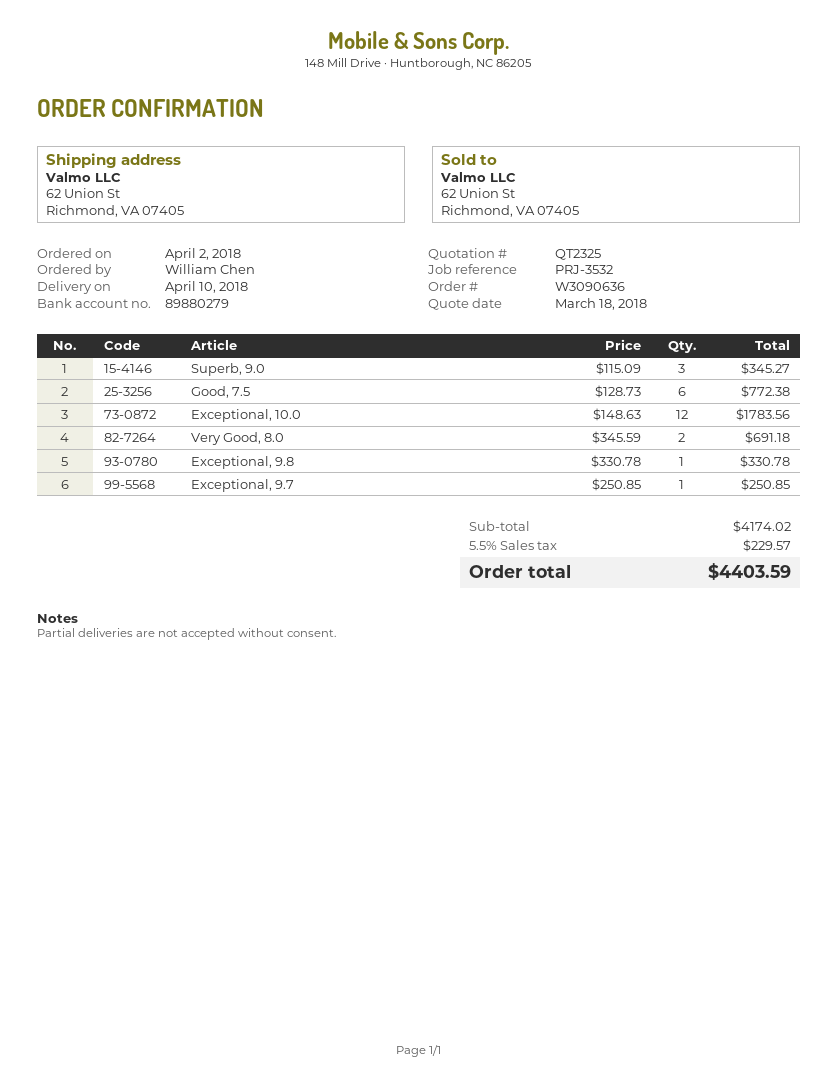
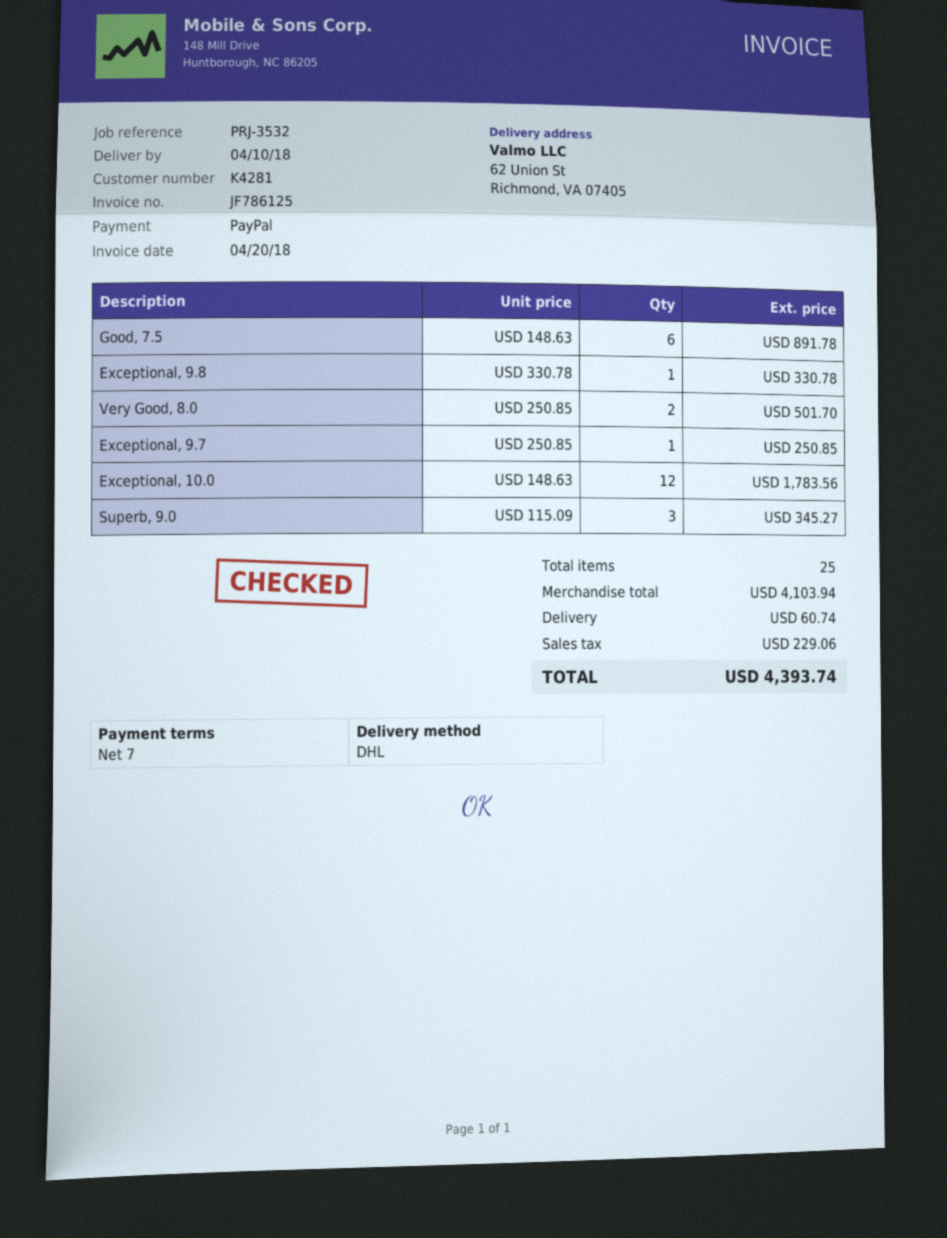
Good, 7.5: 6 x 128.73 = 772.38 -> 6 x 148.63 = 891.78
Very Good, 8.0: 2 x 345.59 = 691.18 -> 2 x 250.85 = 501.70
subtotal: 4174.02 -> 4103.94
shipping: none -> 60.74
tax: 229.57 -> 229.06
total: 4403.59 -> 4393.74

